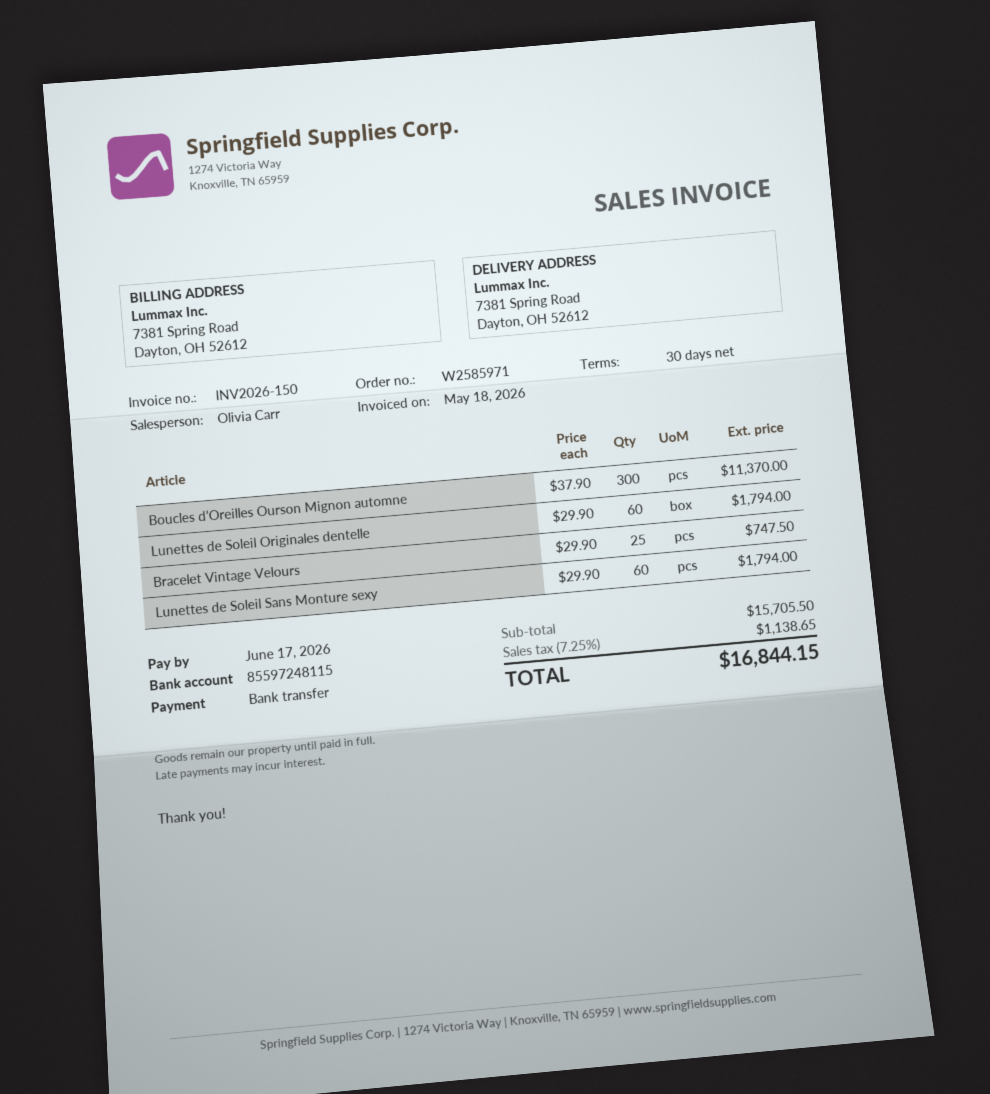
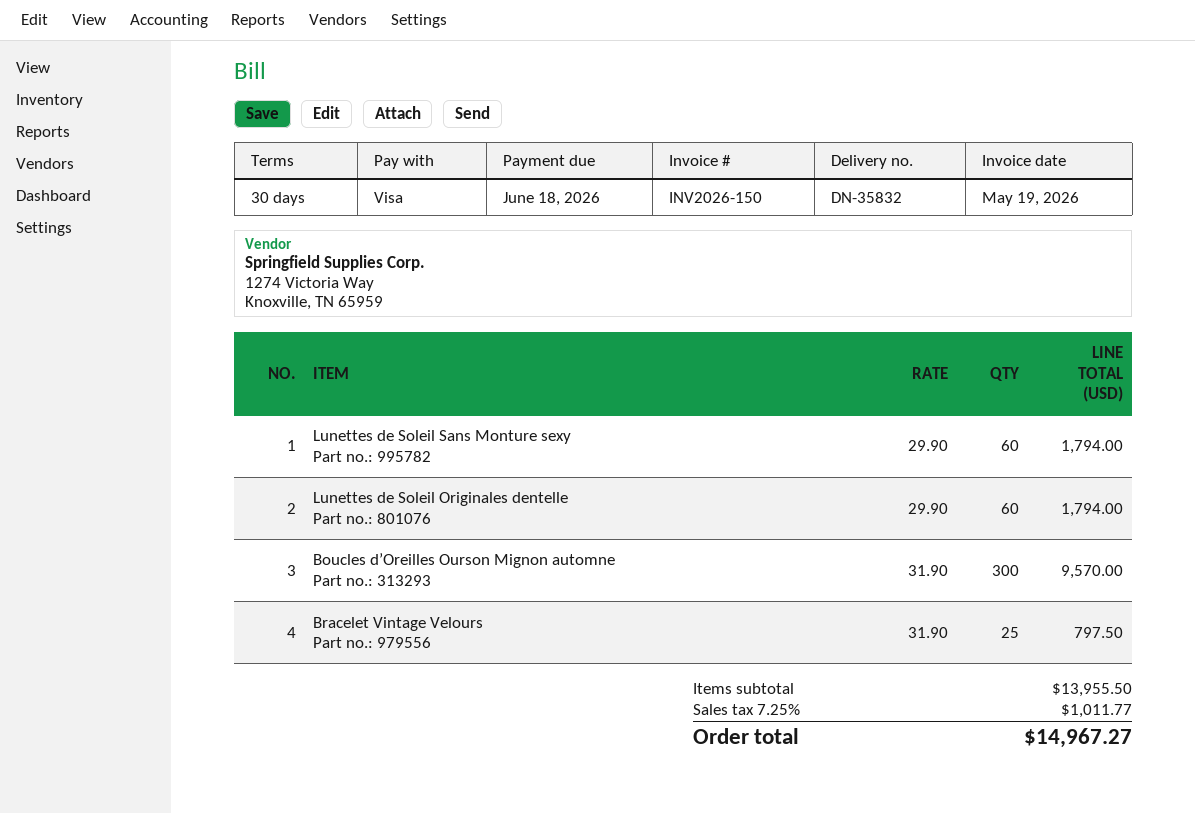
invoice date: 2026-05-18 -> 2026-05-19
due date: 2026-06-17 -> 2026-06-18
payment method: bank transfer -> Visa
Boucles d’Oreilles Ourson Mignon automne: 300 x 37.90 = 11370.00 -> 300 x 31.90 = 9570.00
Bracelet Vintage Velours: 25 x 29.90 = 747.50 -> 25 x 31.90 = 797.50
subtotal: 15705.50 -> 13955.50
tax: 7.25% = 1138.65 -> 7.25% = 1011.77
total: 16844.15 -> 14967.27

